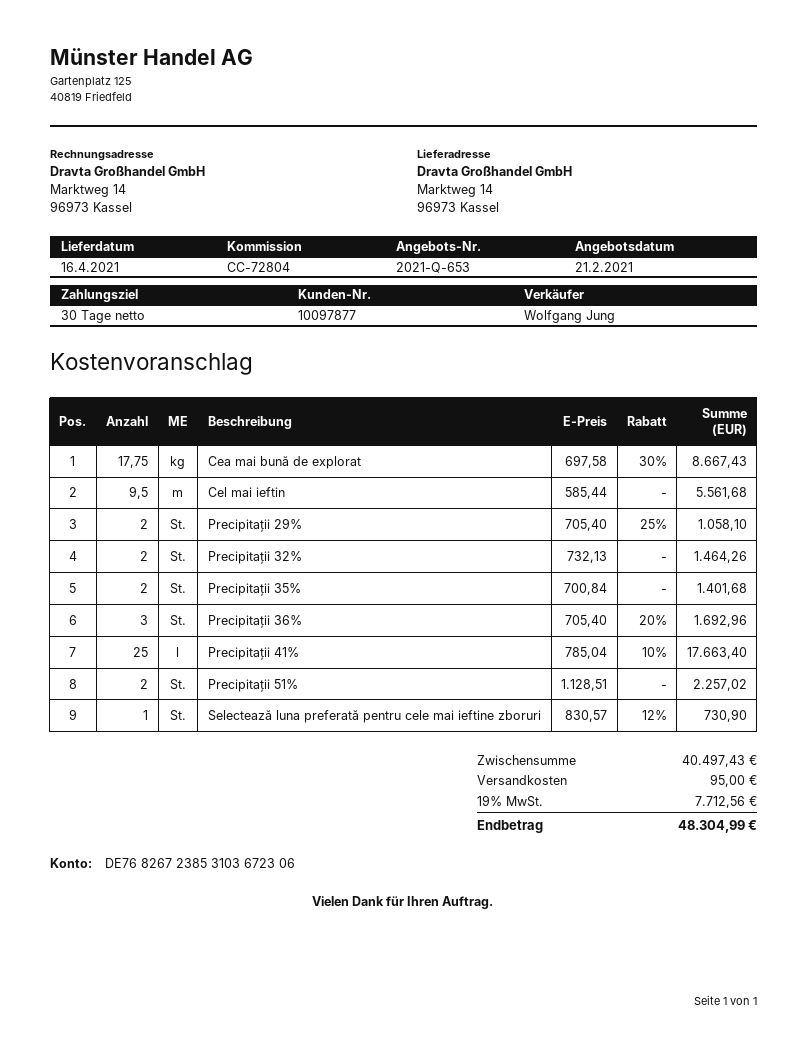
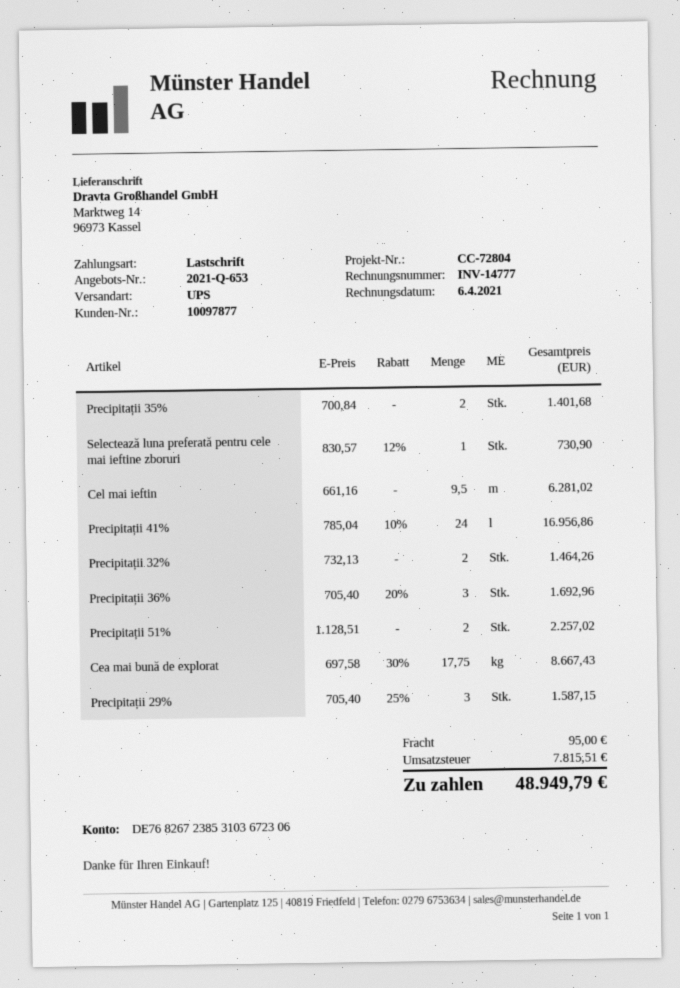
Cel mai ieftin: 9.5 x 585.44 = 5561.68 -> 9.5 x 661.16 = 6281.02
Precipitații 29%: 2 x 705.40 - 25% = 1058.10 -> 3 x 705.40 - 25% = 1587.15
Precipitații 41%: 25 x 785.04 - 10% = 17663.40 -> 24 x 785.04 - 10% = 16956.86
tax: 7712.56 -> 7815.51
total: 48304.99 -> 48949.79

